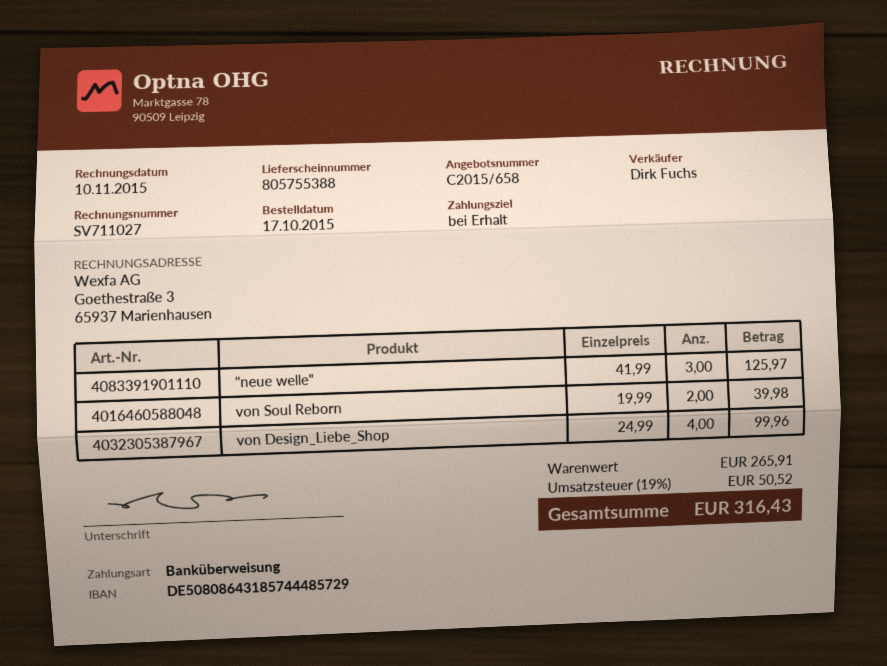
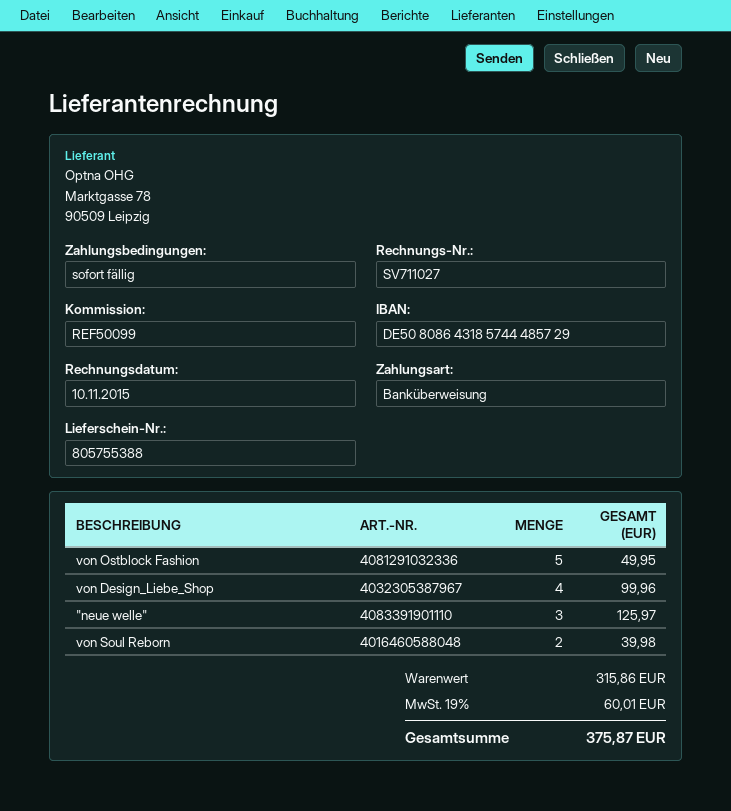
von Ostblock Fashion: none -> 5 for 49.95
subtotal: 265.91 -> 315.86
tax: 19% = 50.52 -> 19% = 60.01
total: 316.43 -> 375.87

